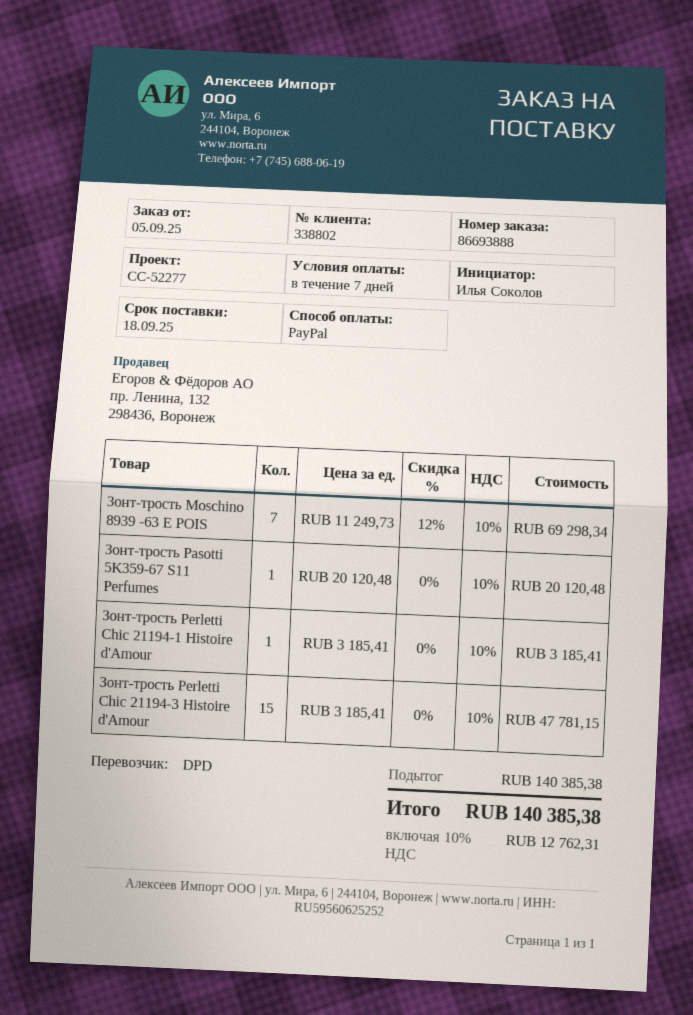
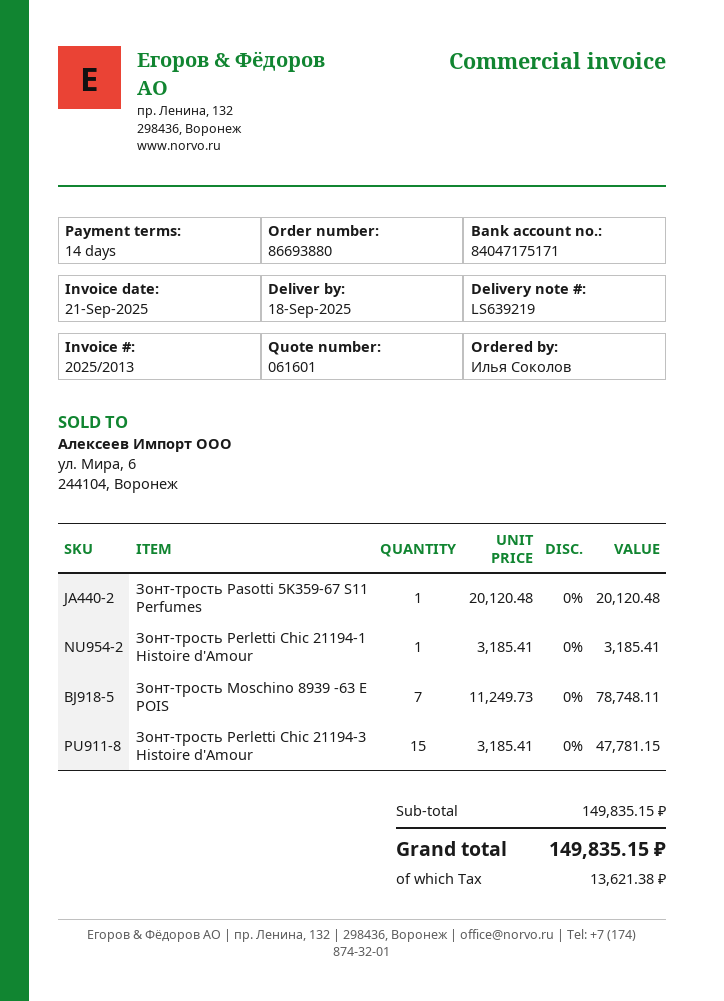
order number: 86693888 -> 86693880
payment terms: 7 days -> 14 days
Зонт-трость Moschino 8939 -63 E POIS: 7 x 11249.73 - 12% = 69298.34 -> 7 x 11249.73 = 78748.11
subtotal: 140385.38 -> 149835.15
tax: 12762.31 -> 13621.38
total: 140385.38 -> 149835.15

